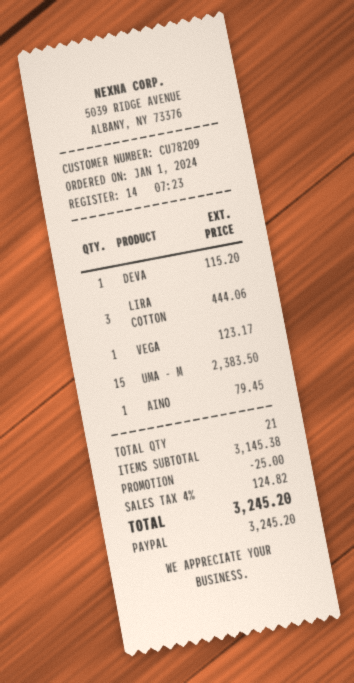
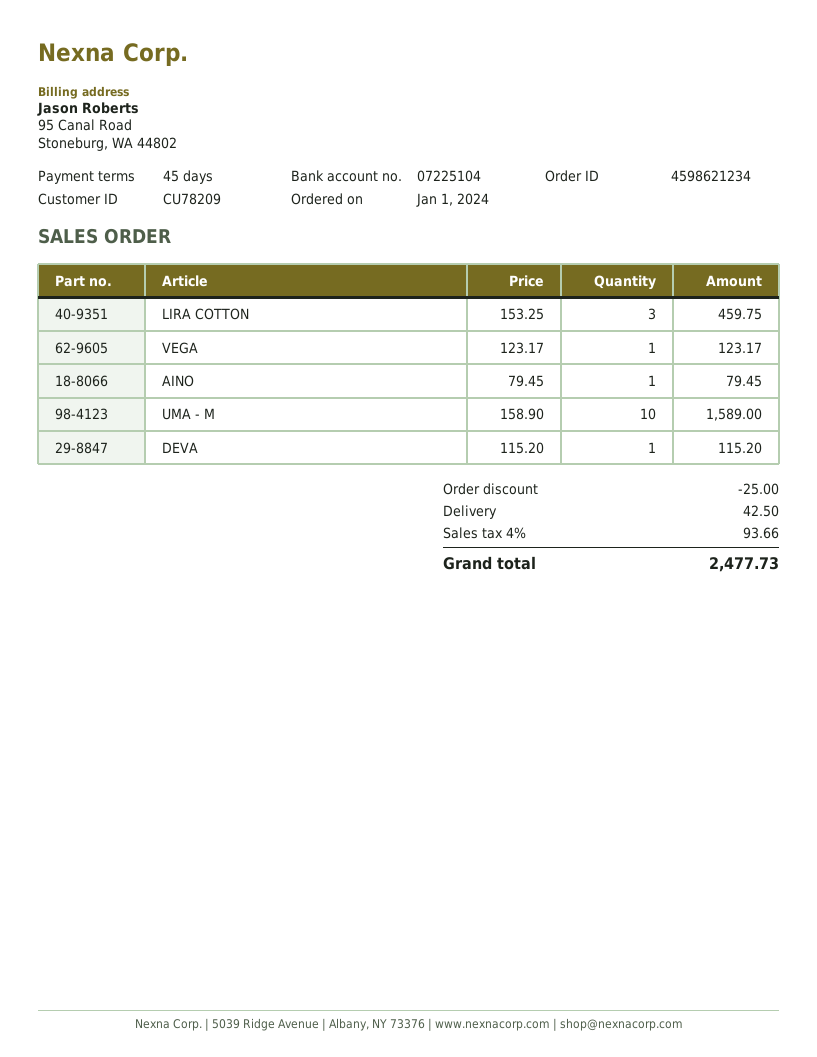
LIRA COTTON: 3 for 444.06 -> 3 for 459.75
UMA - M: 15 for 2383.50 -> 10 for 1589.00
shipping: none -> 42.50
tax: 4% = 124.82 -> 4% = 93.66
total: 3245.20 -> 2477.73

